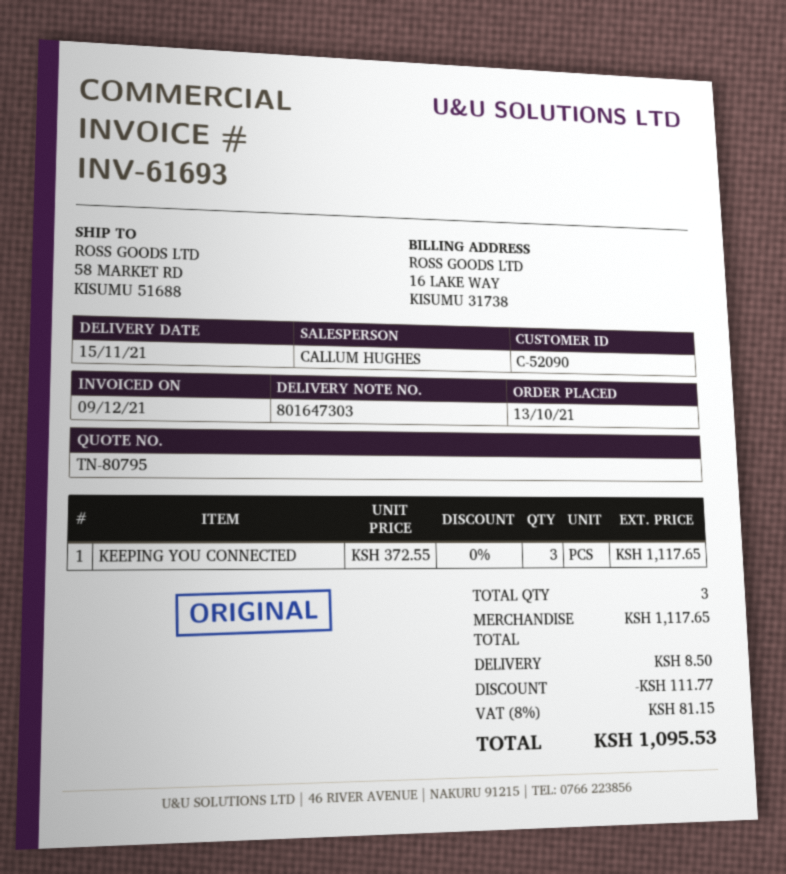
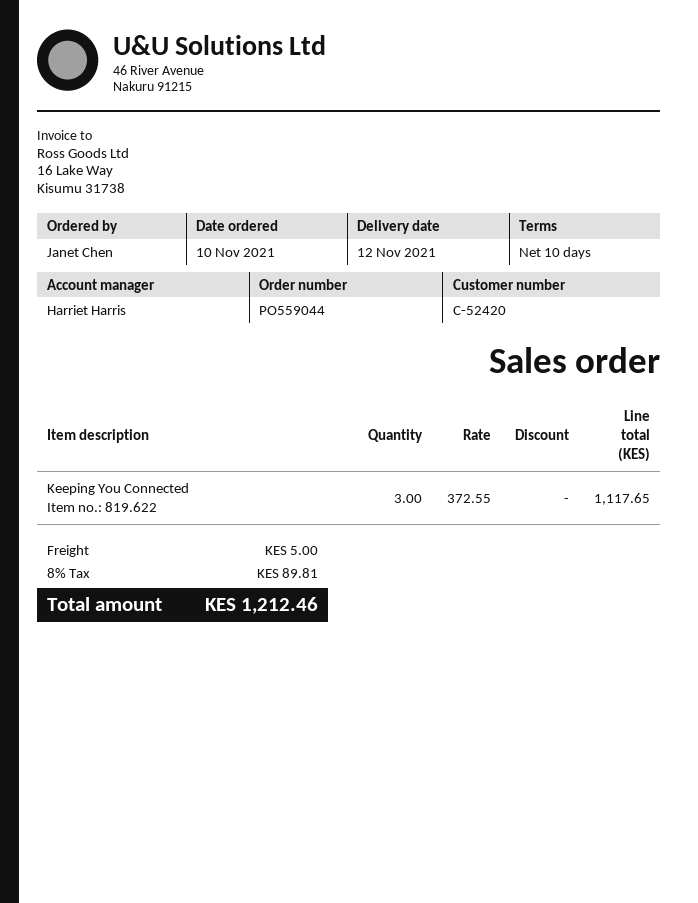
order date: 2021-10-13 -> 2021-11-10
delivery date: 2021-11-15 -> 2021-11-12
customer number: C-52090 -> C-52420
sales rep: CALLUM HUGHES -> Harriet Harris
discount: 111.77 -> none
shipping: 8.50 -> 5.00
tax: 8% = 81.15 -> 8% = 89.81
total: 1095.53 -> 1212.46

